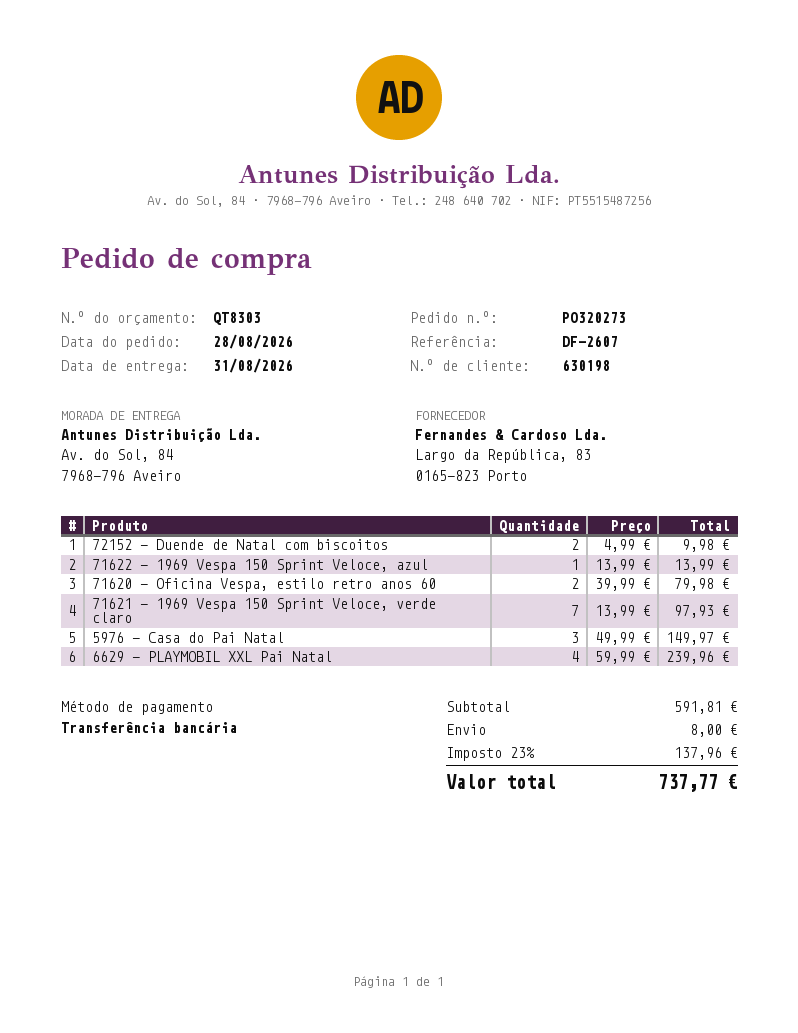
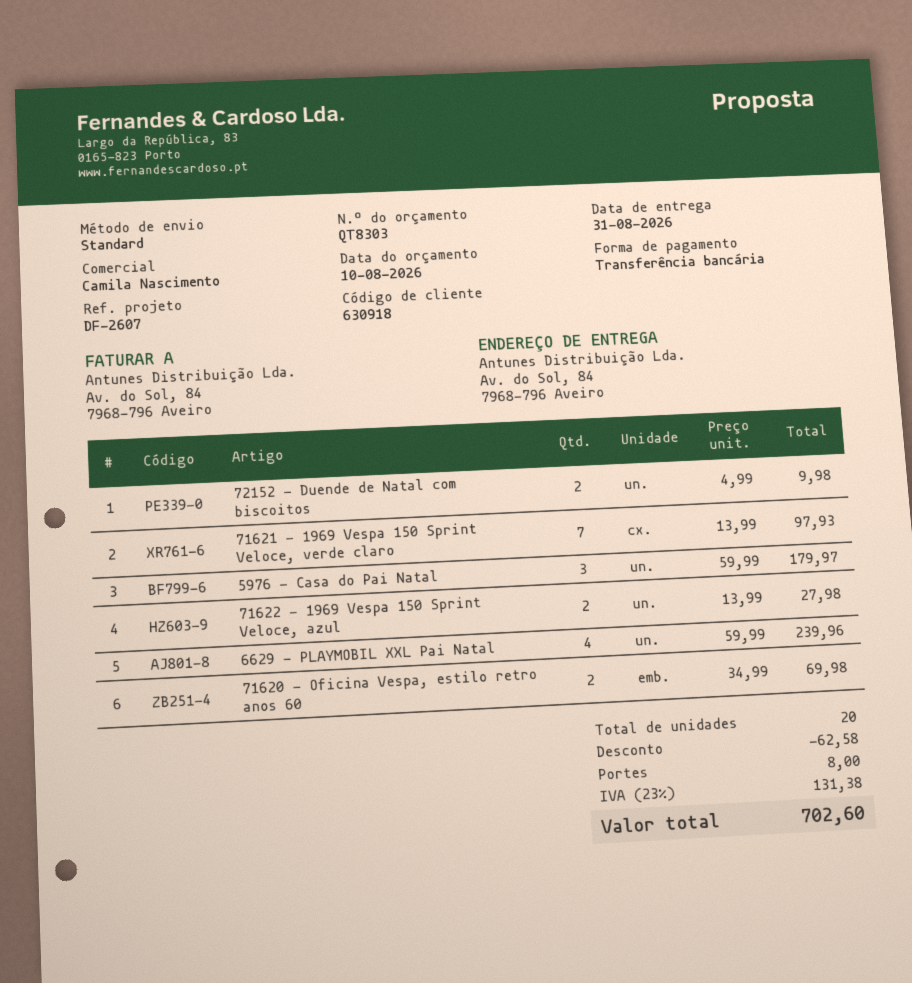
customer number: 630198 -> 630918
71622 - 1969 Vespa 150 Sprint Veloce, azul: 1 x 13.99 = 13.99 -> 2 x 13.99 = 27.98
71620 - Oficina Vespa, estilo retro anos 60: 2 x 39.99 = 79.98 -> 2 x 34.99 = 69.98
5976 - Casa do Pai Natal: 3 x 49.99 = 149.97 -> 3 x 59.99 = 179.97
discount: none -> 62.58
tax: 23% = 137.96 -> 23% = 131.38
total: 737.77 -> 702.60

